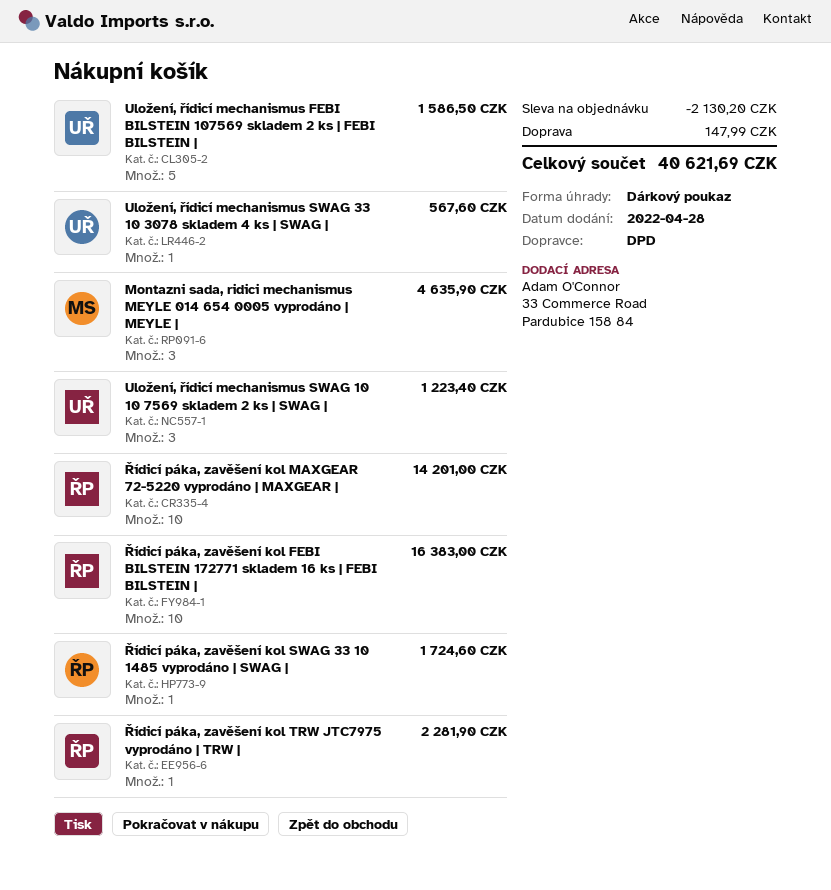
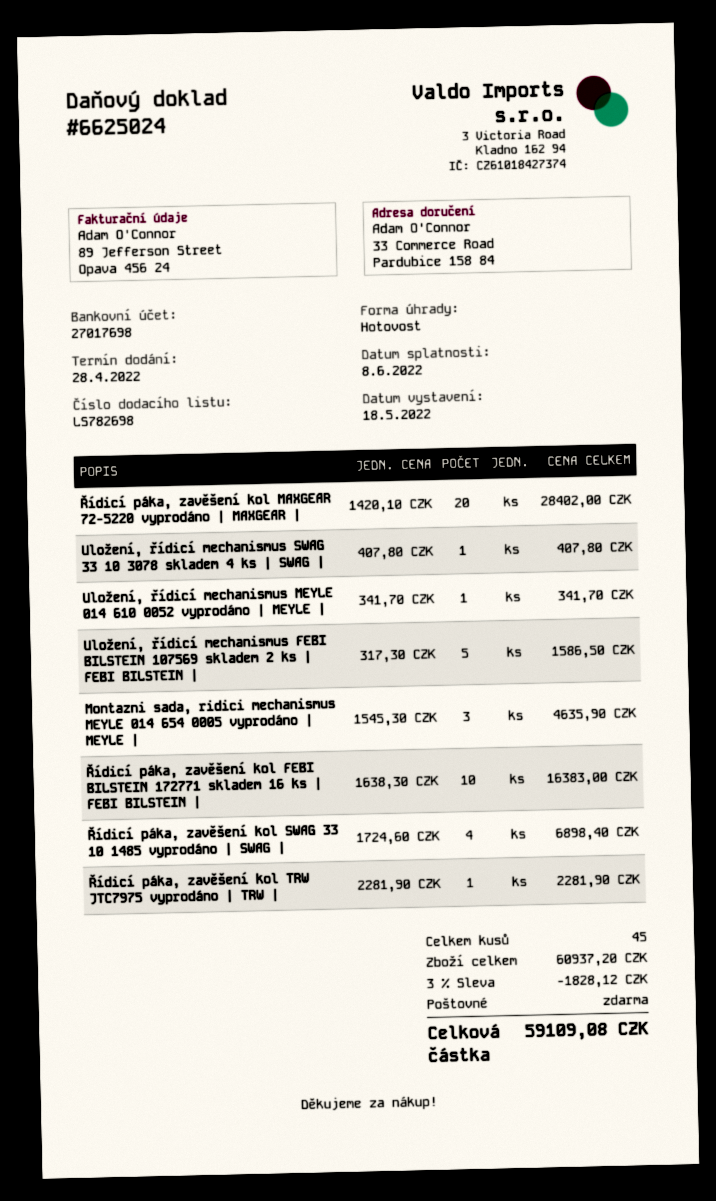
payment method: gift card -> cash
Uložení, řídicí mechanismus SWAG 33 10 3078 skladem 4 ks | SWAG |: 1 for 567.60 -> 1 for 407.80
Uložení, řídicí mechanismus SWAG 10 10 7569 skladem 2 ks | SWAG |: 3 for 1223.40 -> none
Řídicí páka, zavěšení kol MAXGEAR 72-5220 vyprodáno | MAXGEAR |: 10 for 14201.00 -> 20 for 28402.00
Řídicí páka, zavěšení kol SWAG 33 10 1485 vyprodáno | SWAG |: 1 for 1724.60 -> 4 for 6898.40
Uložení, řídicí mechanismus MEYLE 014 610 0052 vyprodáno | MEYLE |: none -> 1 for 341.70
discount: 2130.20 -> 1828.12
shipping: 147.99 -> 0.00
total: 40621.69 -> 59109.08

